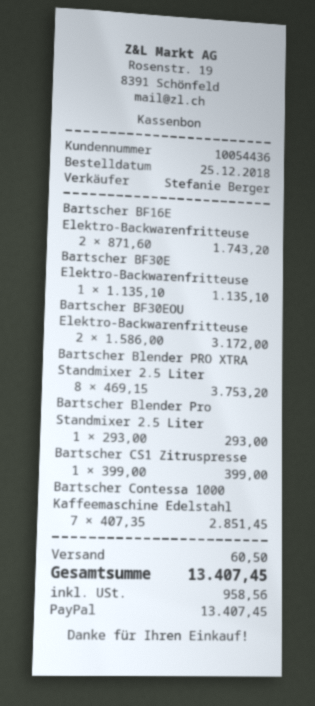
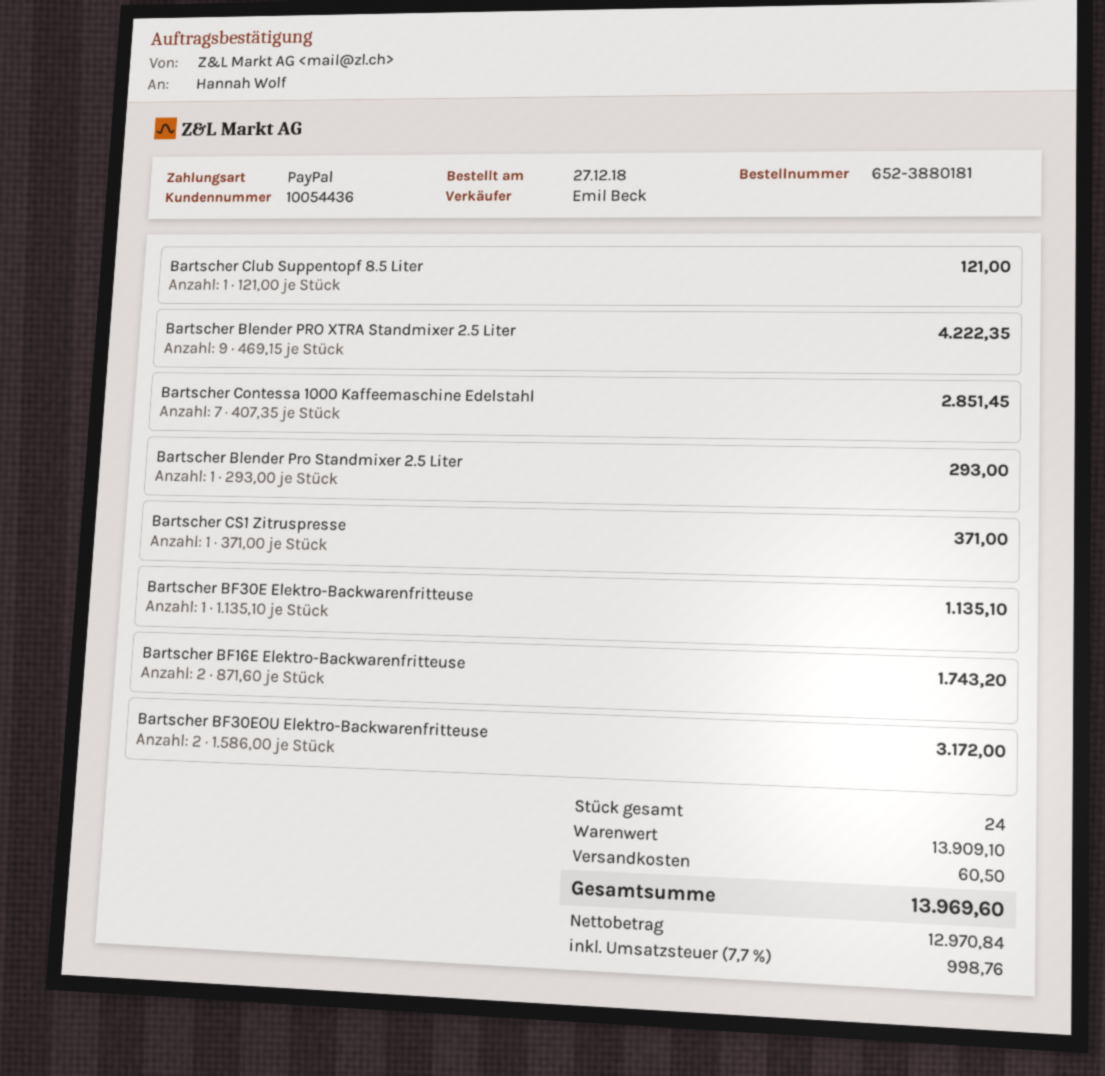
order date: 2018-12-25 -> 2018-12-27
sales rep: Stefanie Berger -> Emil Beck
Bartscher Blender PRO XTRA Standmixer 2.5 Liter: 8 x 469.15 = 3753.20 -> 9 x 469.15 = 4222.35
Bartscher CS1 Zitruspresse: 1 x 399.00 = 399.00 -> 1 x 371.00 = 371.00
Bartscher Club Suppentopf 8.5 Liter: none -> 1 x 121.00 = 121.00
tax: 958.56 -> 998.76
total: 13407.45 -> 13969.60

